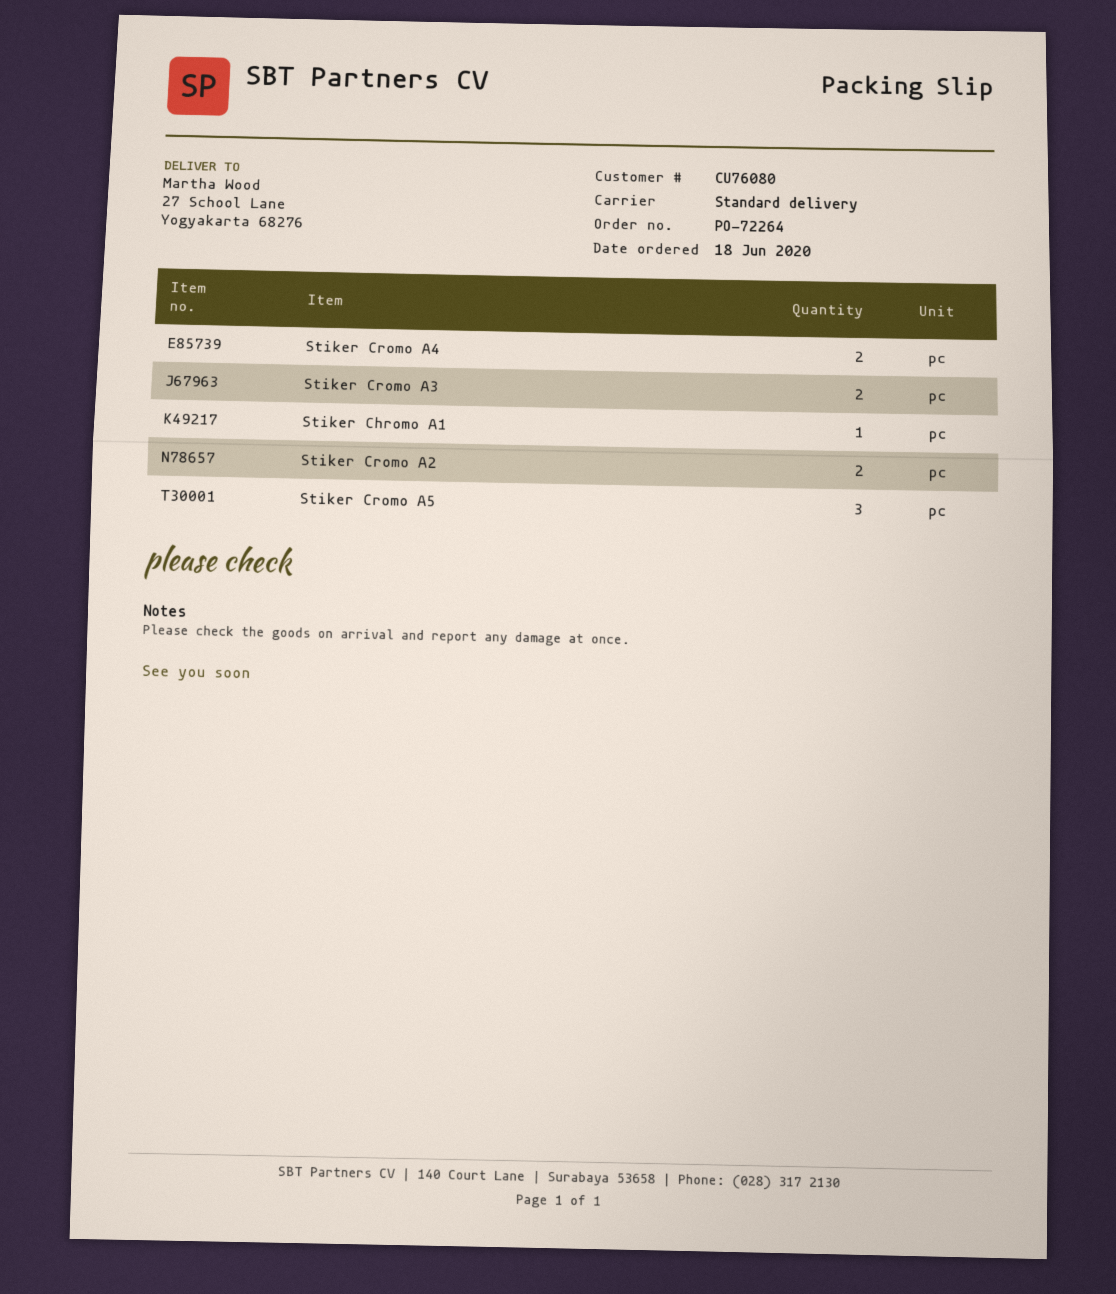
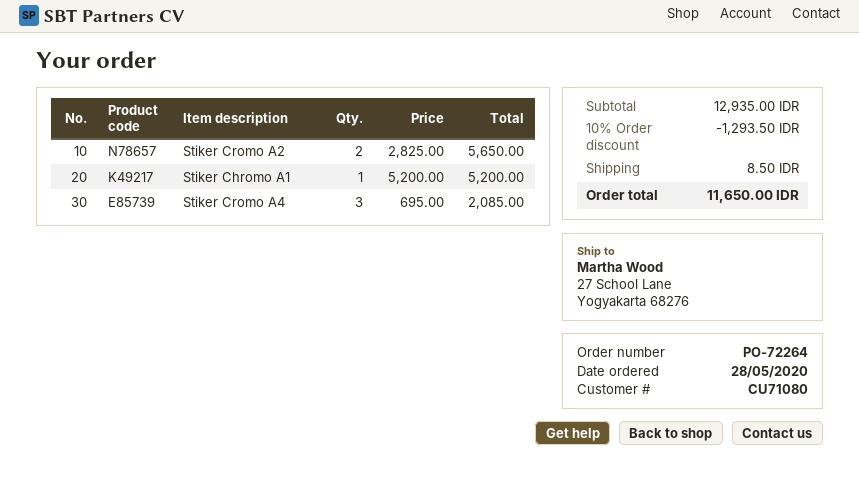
order date: 2020-06-18 -> 2020-05-28
customer number: CU76080 -> CU71080
Stiker Cromo A4: 2 -> 3
Stiker Cromo A3: 2 -> none
Stiker Cromo A5: 3 -> none

